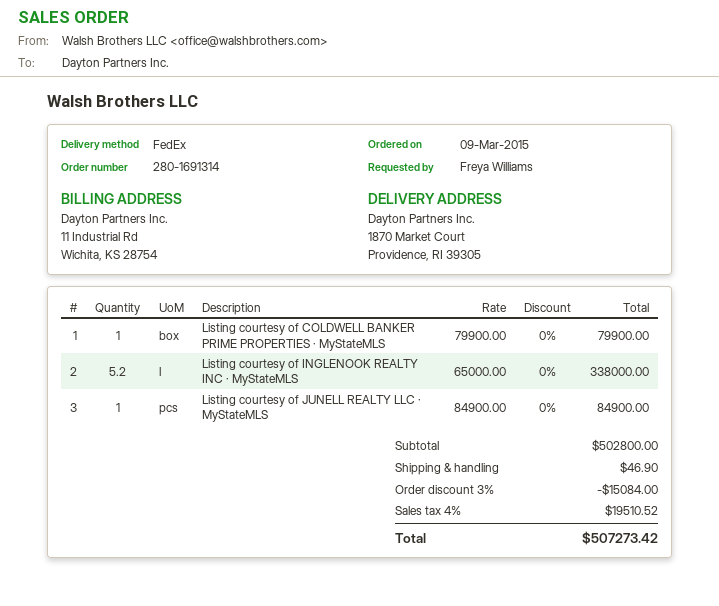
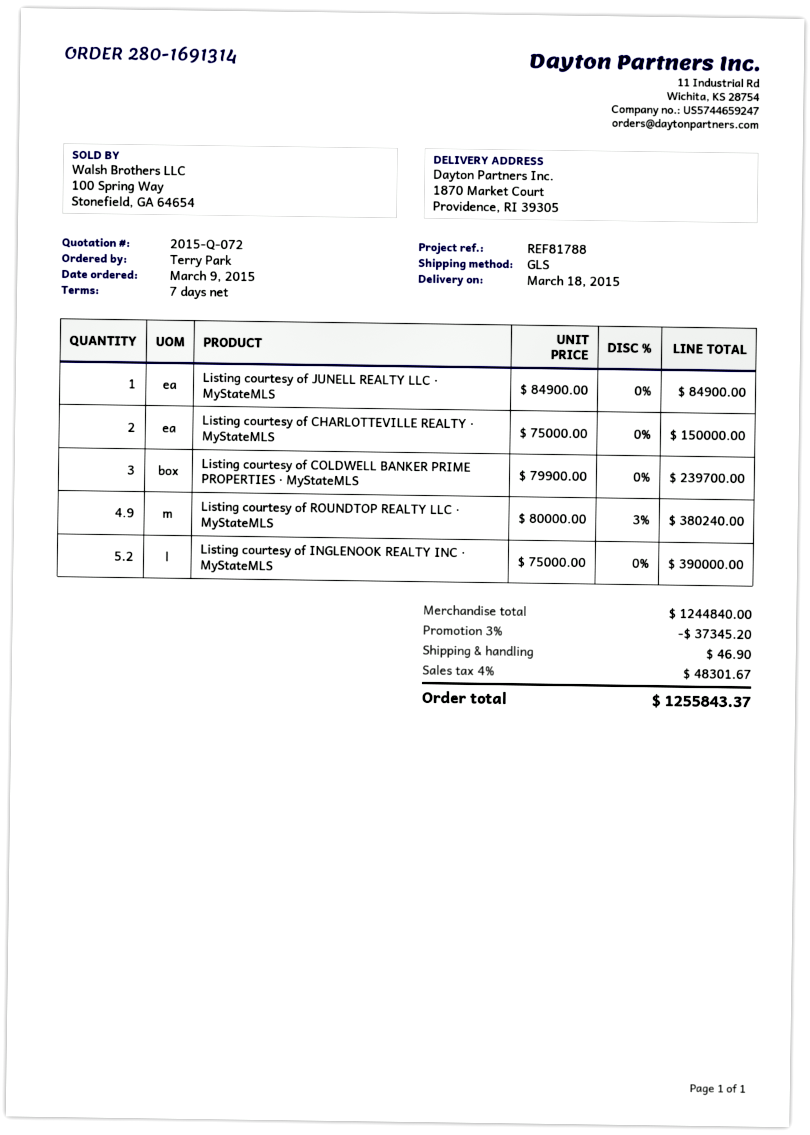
ordered by: Freya Williams -> Terry Park
shipping method: FedEx -> GLS
Listing courtesy of COLDWELL BANKER PRIME PROPERTIES · MyStateMLS: 1 x 79900.00 = 79900.00 -> 3 x 79900.00 = 239700.00
Listing courtesy of INGLENOOK REALTY INC · MyStateMLS: 5.2 x 65000.00 = 338000.00 -> 5.2 x 75000.00 = 390000.00
Listing courtesy of CHARLOTTEVILLE REALTY · MyStateMLS: none -> 2 x 75000.00 = 150000.00
Listing courtesy of ROUNDTOP REALTY LLC · MyStateMLS: none -> 4.9 x 80000.00 - 3% = 380240.00
subtotal: 502800.00 -> 1244840.00
discount: 3% = 15084.00 -> 3% = 37345.20
tax: 4% = 19510.52 -> 4% = 48301.67
total: 507273.42 -> 1255843.37

